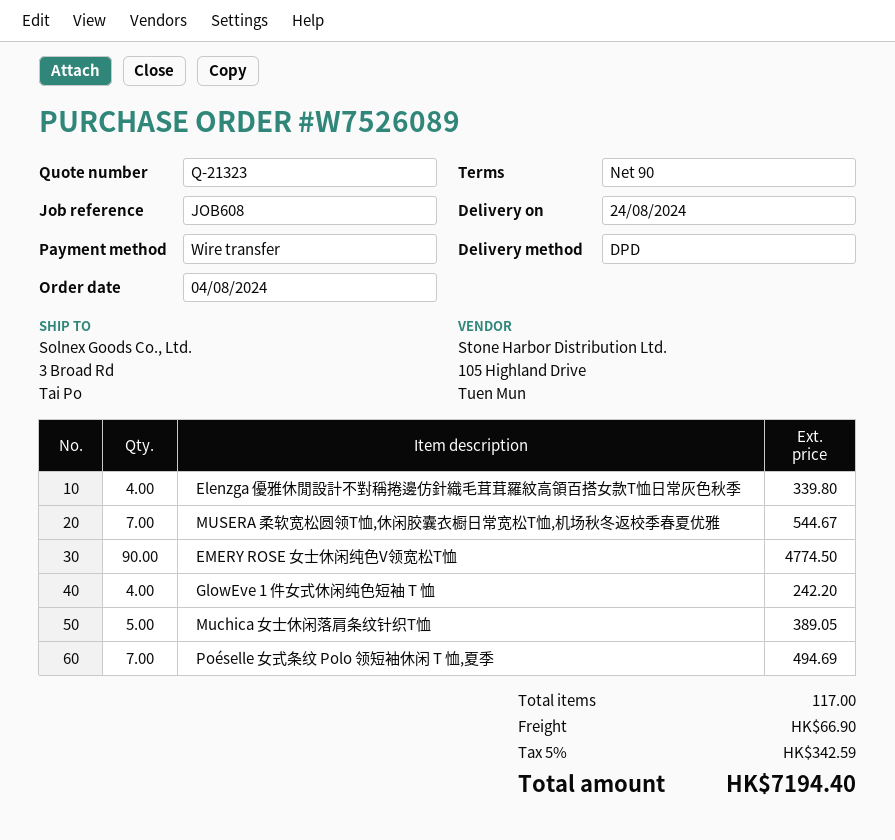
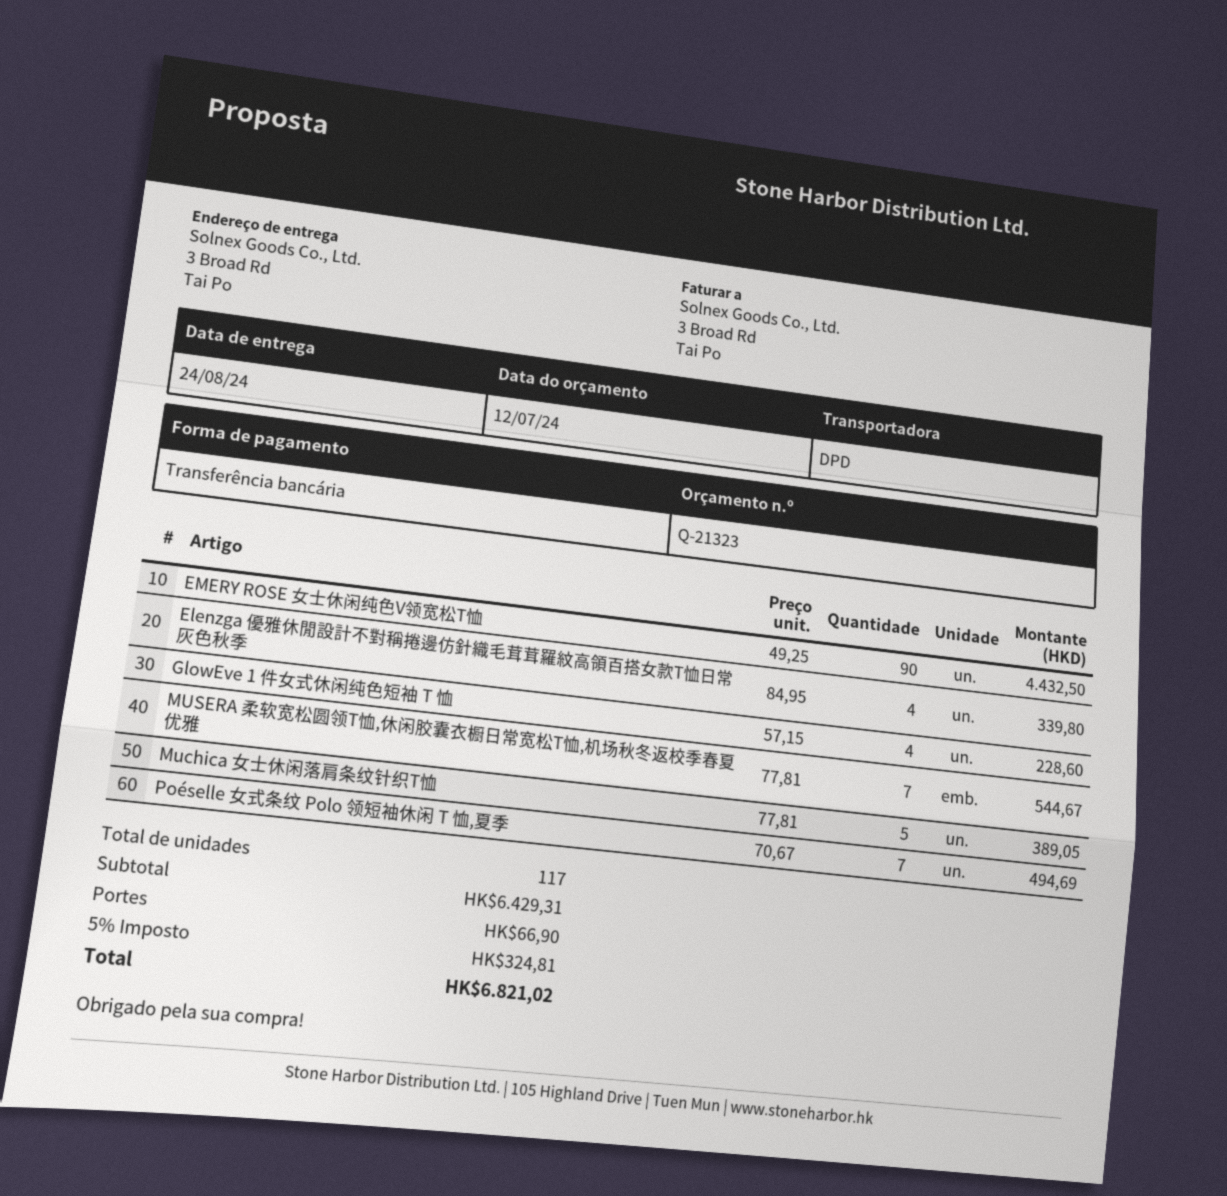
EMERY ROSE 女士休闲纯色V领宽松T恤: 90 for 4774.50 -> 90 for 4432.50
GlowEve 1 件女式休闲纯色短袖 T 恤: 4 for 242.20 -> 4 for 228.60
tax: 5% = 342.59 -> 5% = 324.81
total: 7194.40 -> 6821.02

